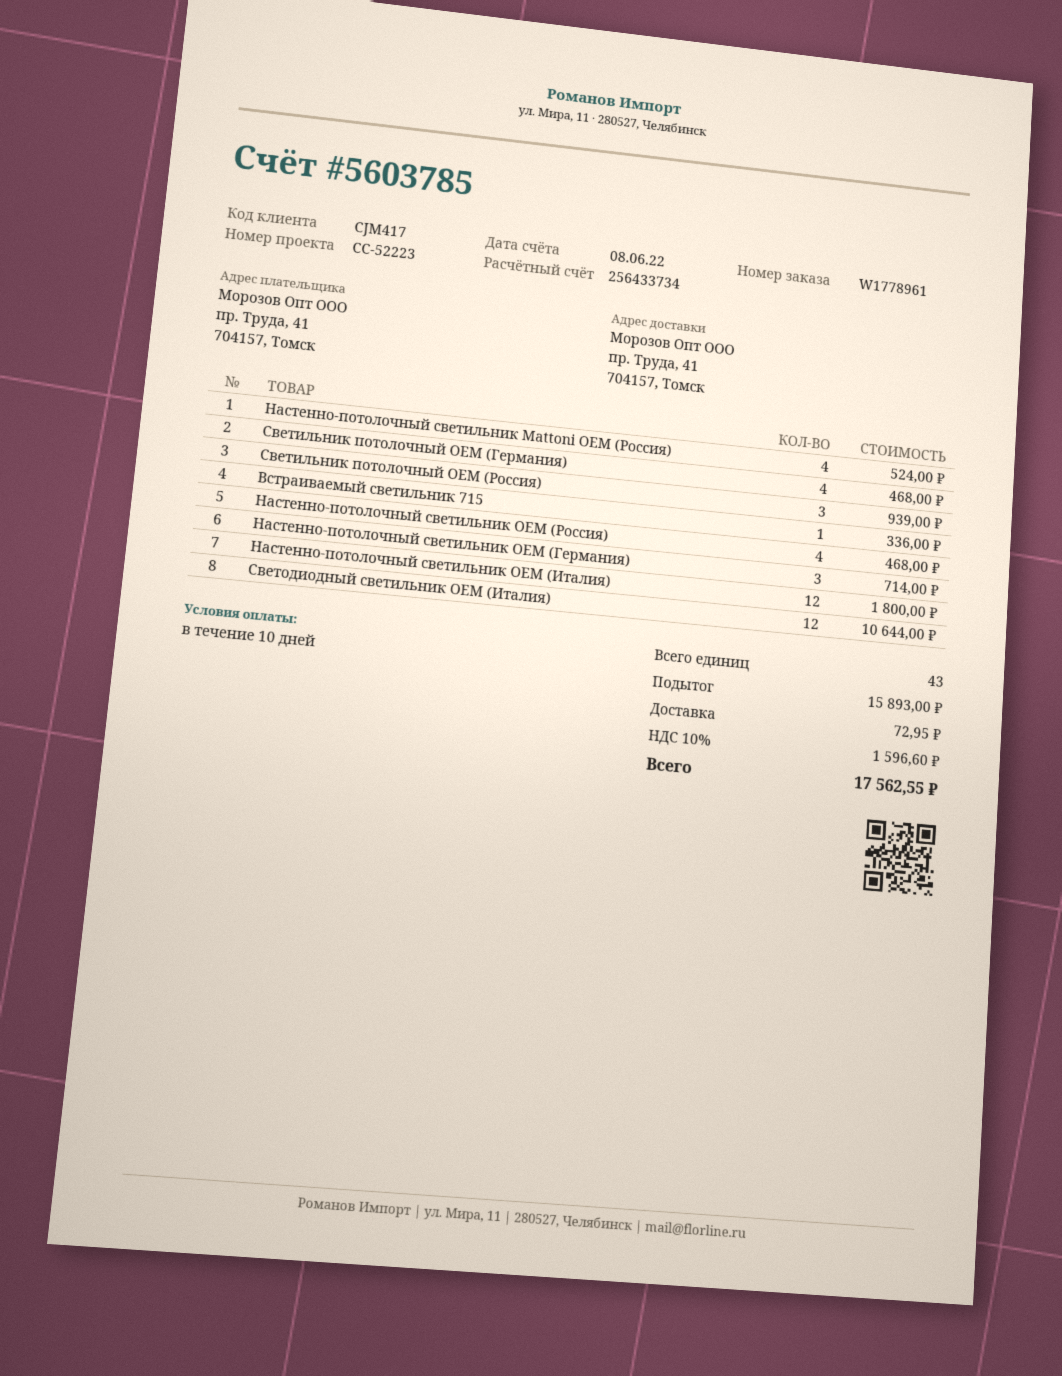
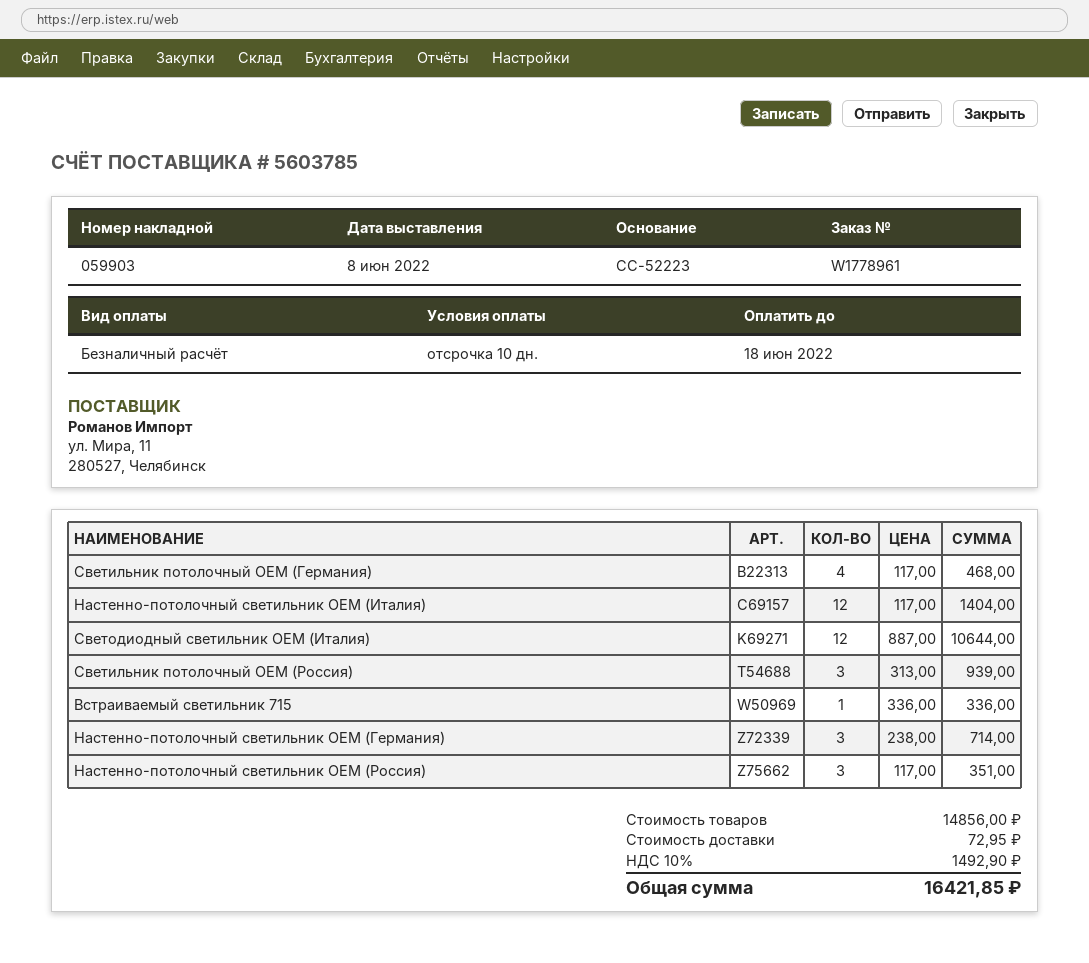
Настенно-потолочный светильник Mattoni OEM (Россия): 4 for 524.00 -> none
Настенно-потолочный светильник OEM (Россия): 4 for 468.00 -> 3 for 351.00
Настенно-потолочный светильник OEM (Италия): 12 for 1800.00 -> 12 for 1404.00
subtotal: 15893.00 -> 14856.00
tax: 10% = 1596.60 -> 10% = 1492.90
total: 17562.55 -> 16421.85

